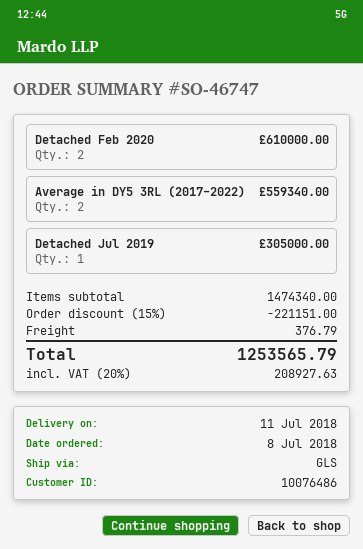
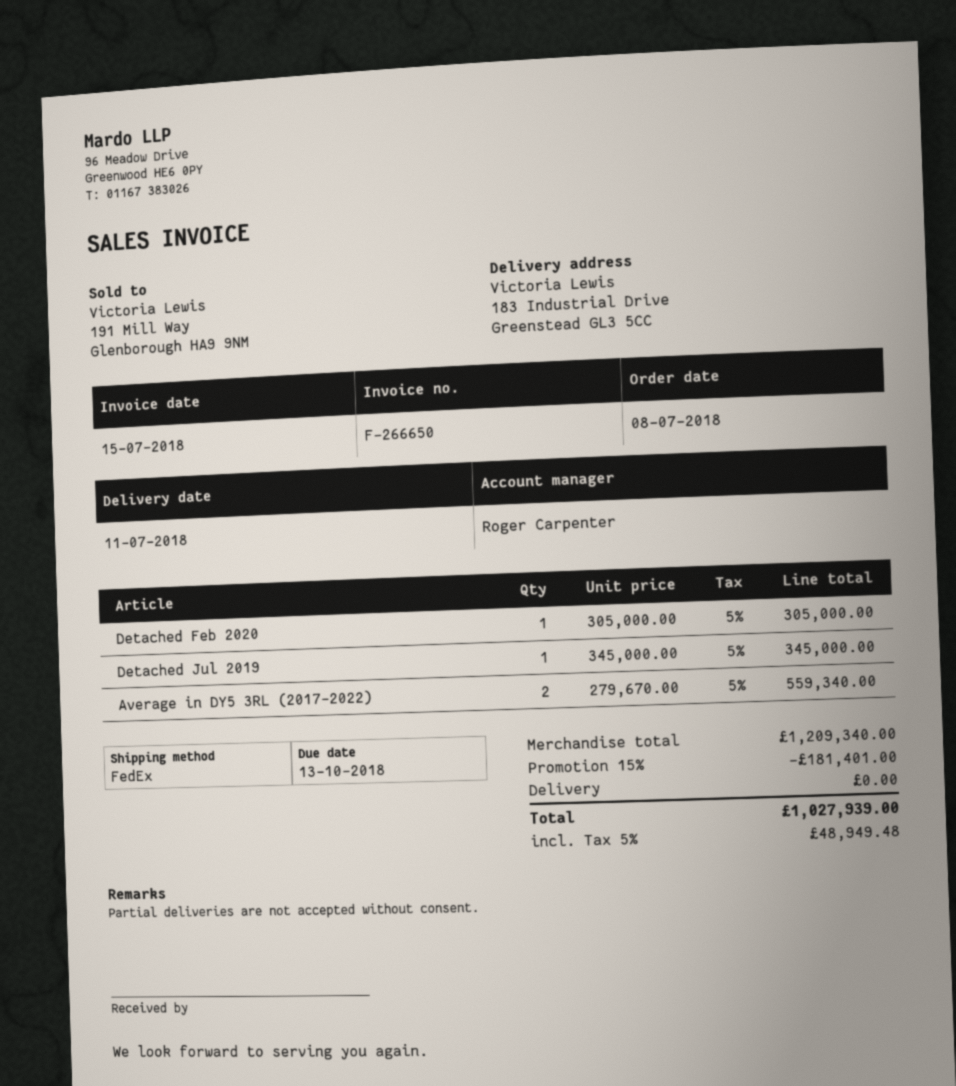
shipping method: GLS -> FedEx
Detached Feb 2020: 2 for 610000.00 -> 1 for 305000.00
Detached Jul 2019: 1 for 305000.00 -> 1 for 345000.00
subtotal: 1474340.00 -> 1209340.00
discount: 15% = 221151.00 -> 15% = 181401.00
shipping: 376.79 -> 0.00
tax: 20% = 208927.63 -> 5% = 48949.48
total: 1253565.79 -> 1027939.00

